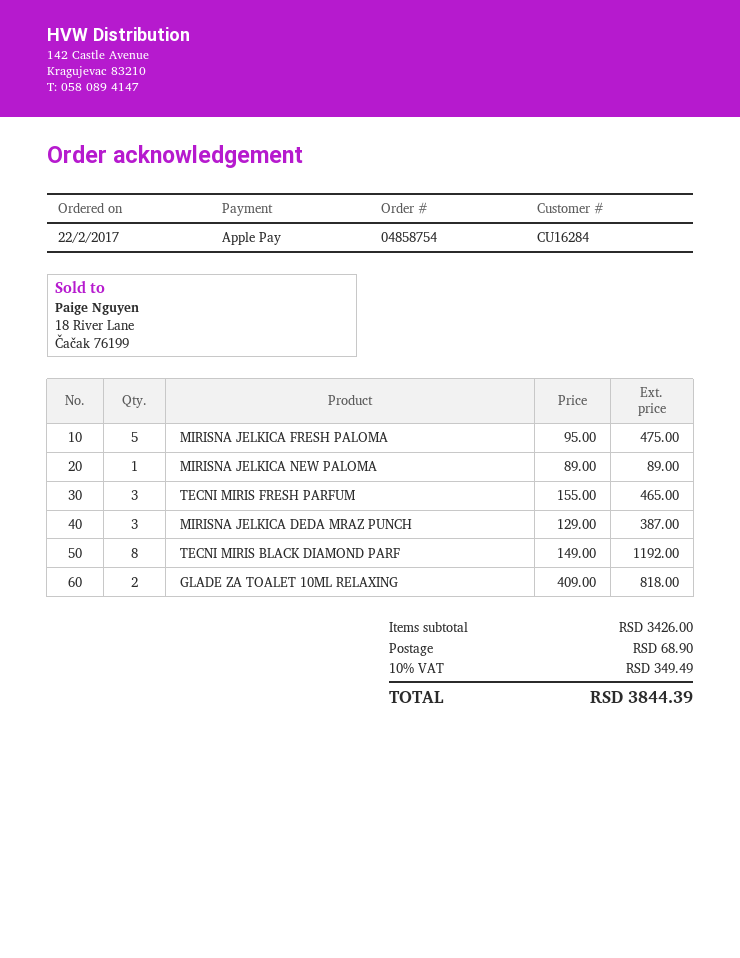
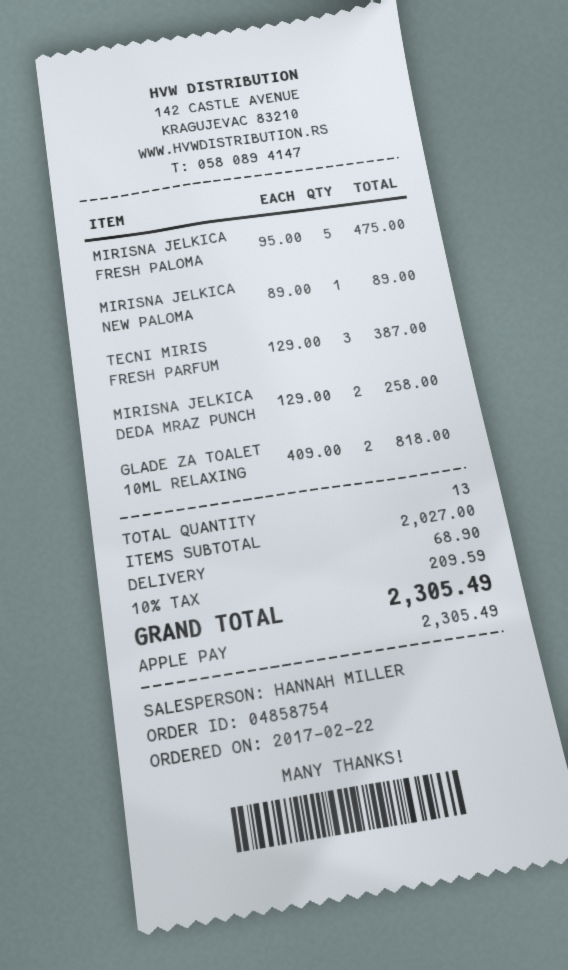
TECNI MIRIS FRESH PARFUM: 3 x 155.00 = 465.00 -> 3 x 129.00 = 387.00
MIRISNA JELKICA DEDA MRAZ PUNCH: 3 x 129.00 = 387.00 -> 2 x 129.00 = 258.00
TECNI MIRIS BLACK DIAMOND PARF: 8 x 149.00 = 1192.00 -> none
subtotal: 3426.00 -> 2027.00
tax: 10% = 349.49 -> 10% = 209.59
total: 3844.39 -> 2305.49

